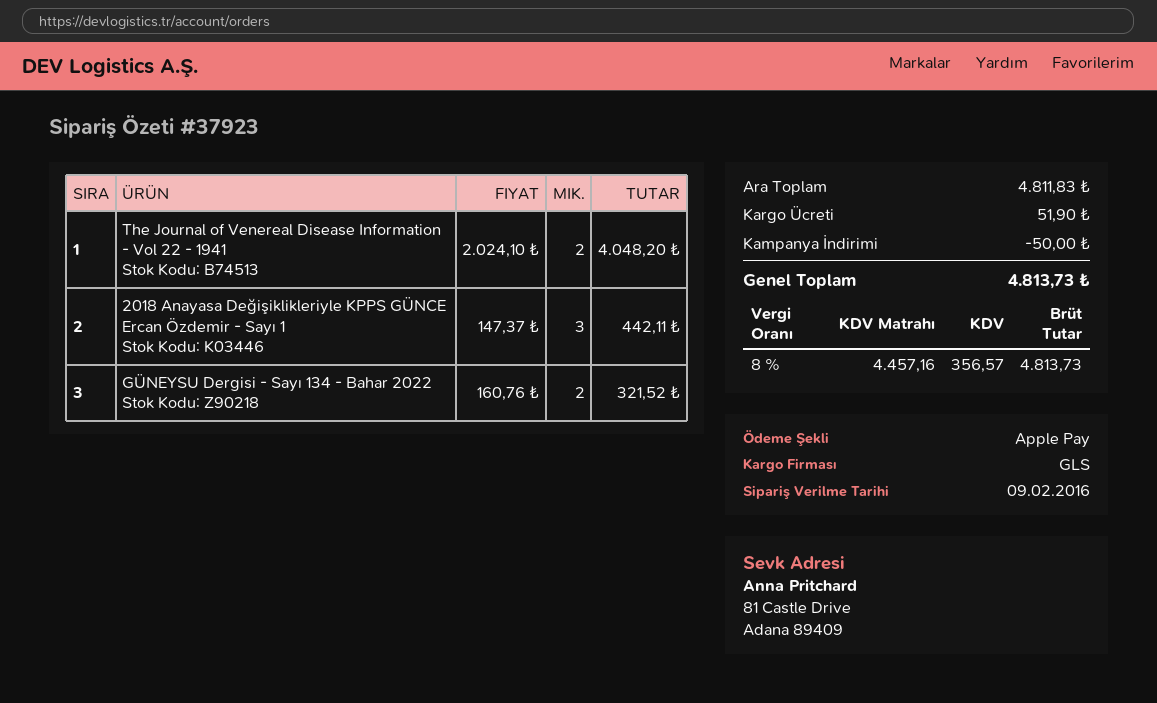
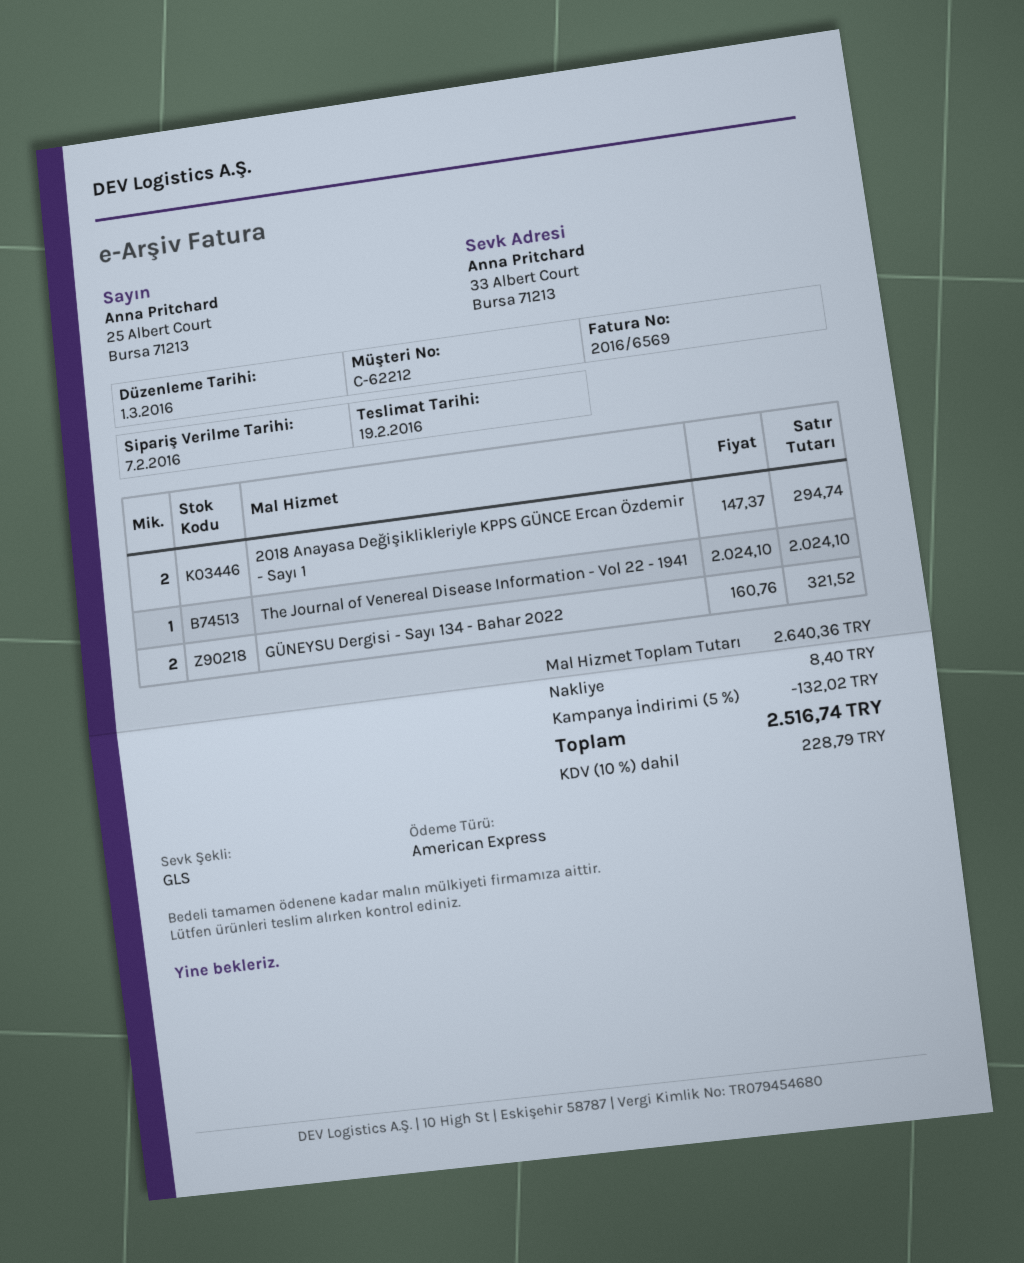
order date: 2016-02-09 -> 2016-02-07
payment method: Apple Pay -> American Express
ship to: 81 Castle Drive, Adana 89409 -> 33 Albert Court, Bursa 71213
The Journal of Venereal Disease Information - Vol 22 - 1941: 2 x 2024.10 = 4048.20 -> 1 x 2024.10 = 2024.10
2018 Anayasa Değişiklikleriyle KPPS GÜNCE Ercan Özdemir - Sayı 1: 3 x 147.37 = 442.11 -> 2 x 147.37 = 294.74
subtotal: 4811.83 -> 2640.36
discount: 50.00 -> 132.02
shipping: 51.90 -> 8.40
tax: 8% = 356.57 -> 10% = 228.79
total: 4813.73 -> 2516.74

